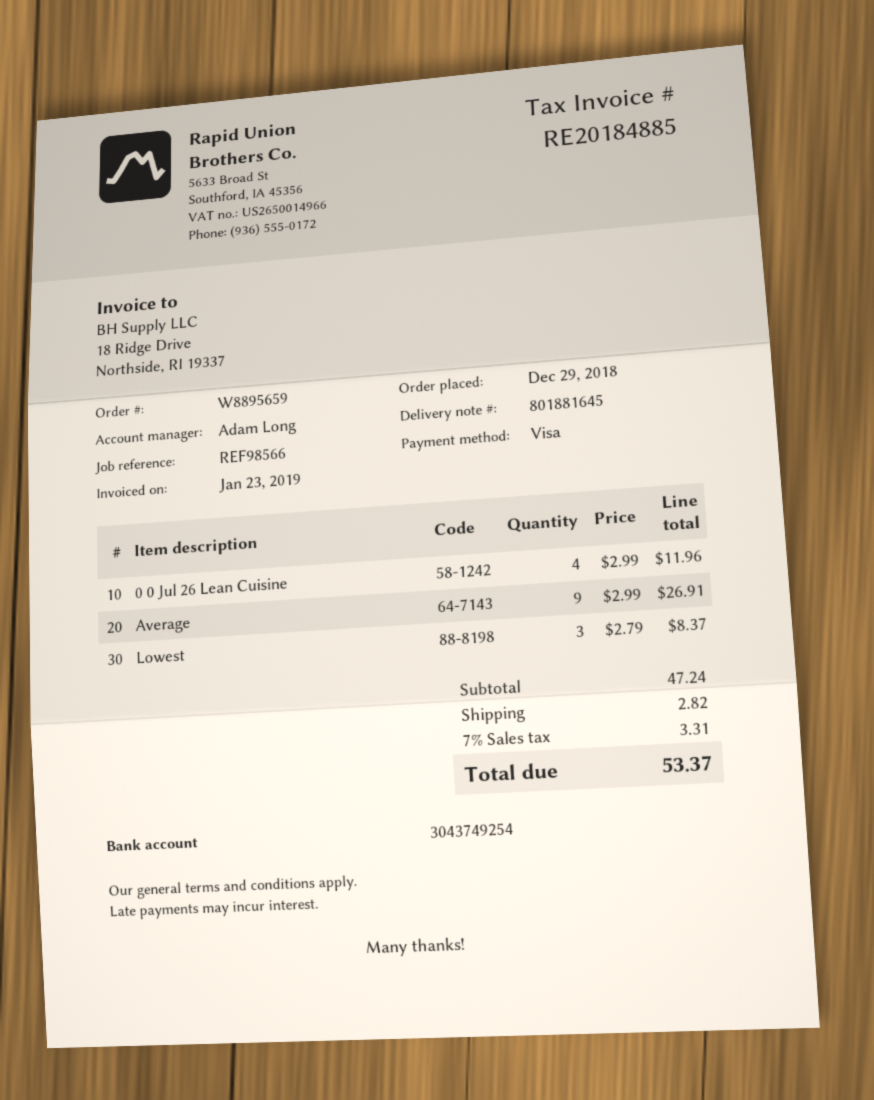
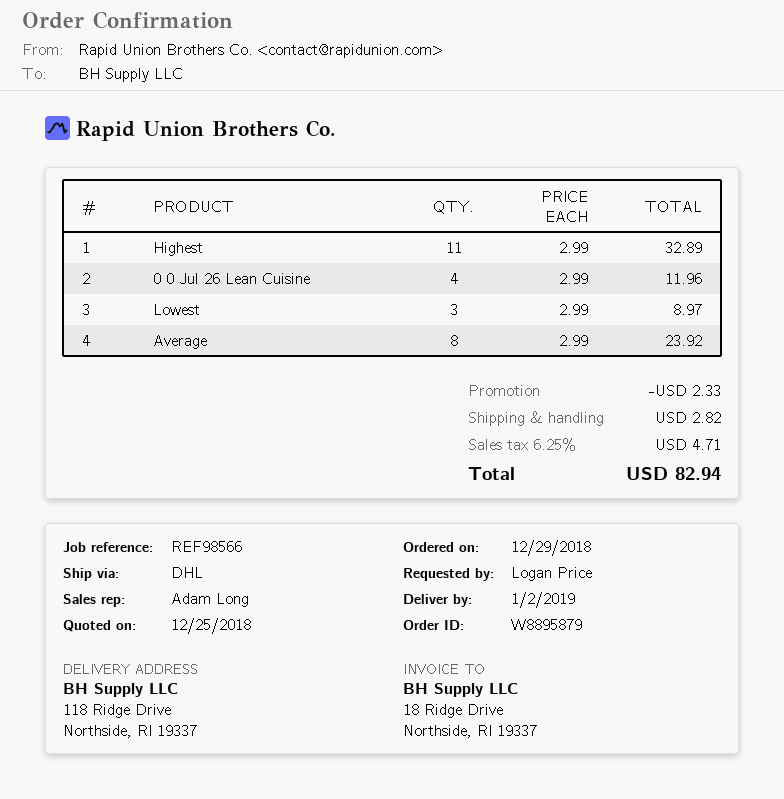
order number: W8895659 -> W8895879
Average: 9 x 2.99 = 26.91 -> 8 x 2.99 = 23.92
Lowest: 3 x 2.79 = 8.37 -> 3 x 2.99 = 8.97
Highest: none -> 11 x 2.99 = 32.89
discount: none -> 2.33
tax: 7% = 3.31 -> 6.25% = 4.71
total: 53.37 -> 82.94

